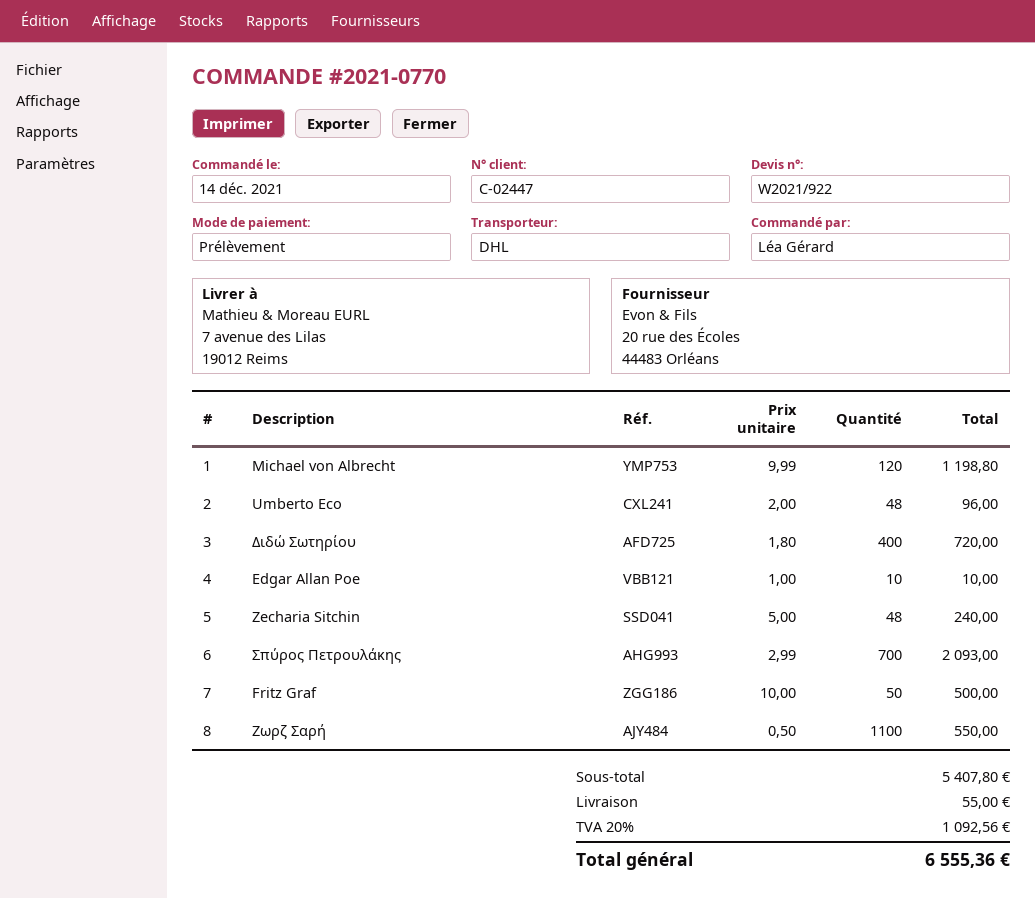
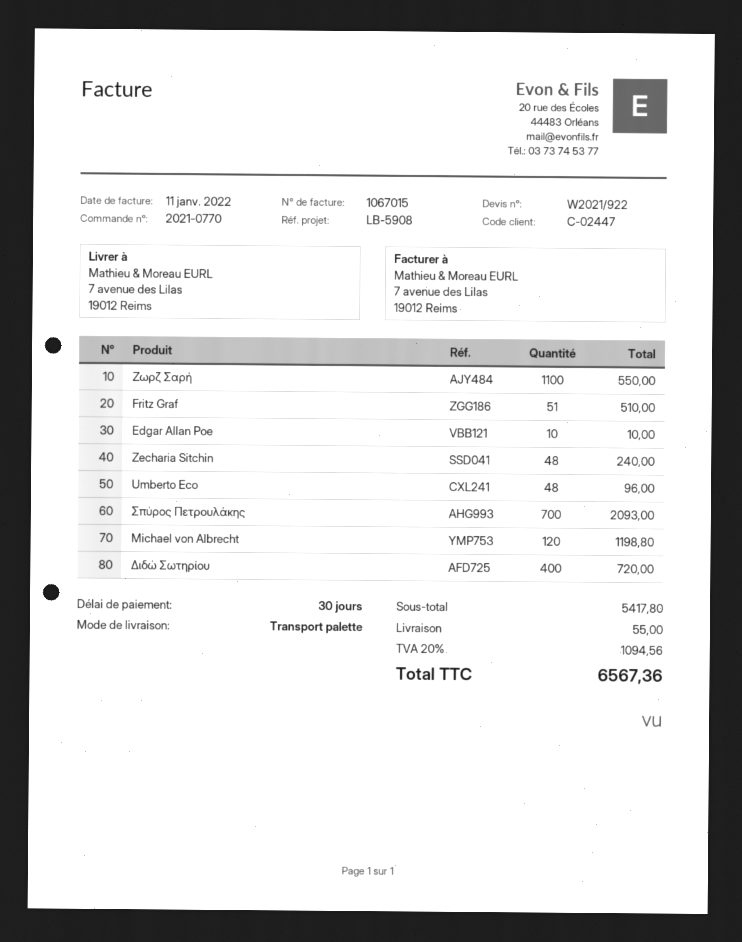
shipping method: DHL -> pallet freight
Fritz Graf: 50 for 500.00 -> 51 for 510.00
subtotal: 5407.80 -> 5417.80
tax: 20% = 1092.56 -> 20% = 1094.56
total: 6555.36 -> 6567.36

